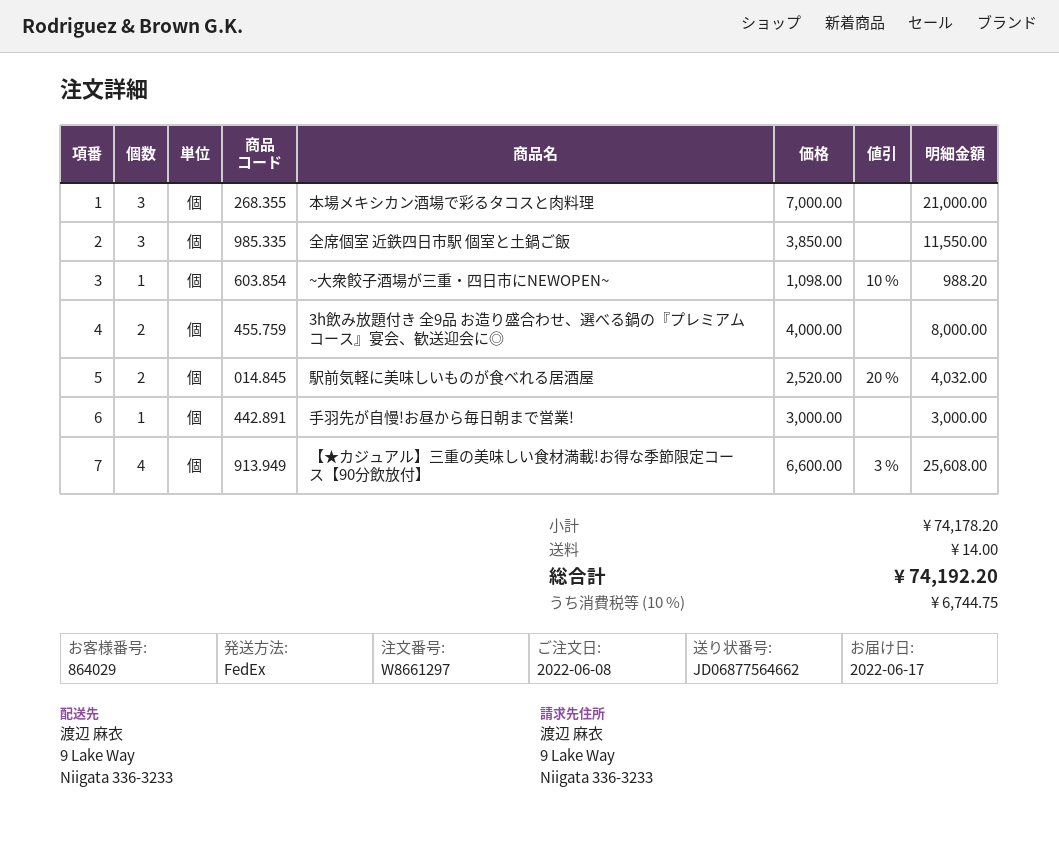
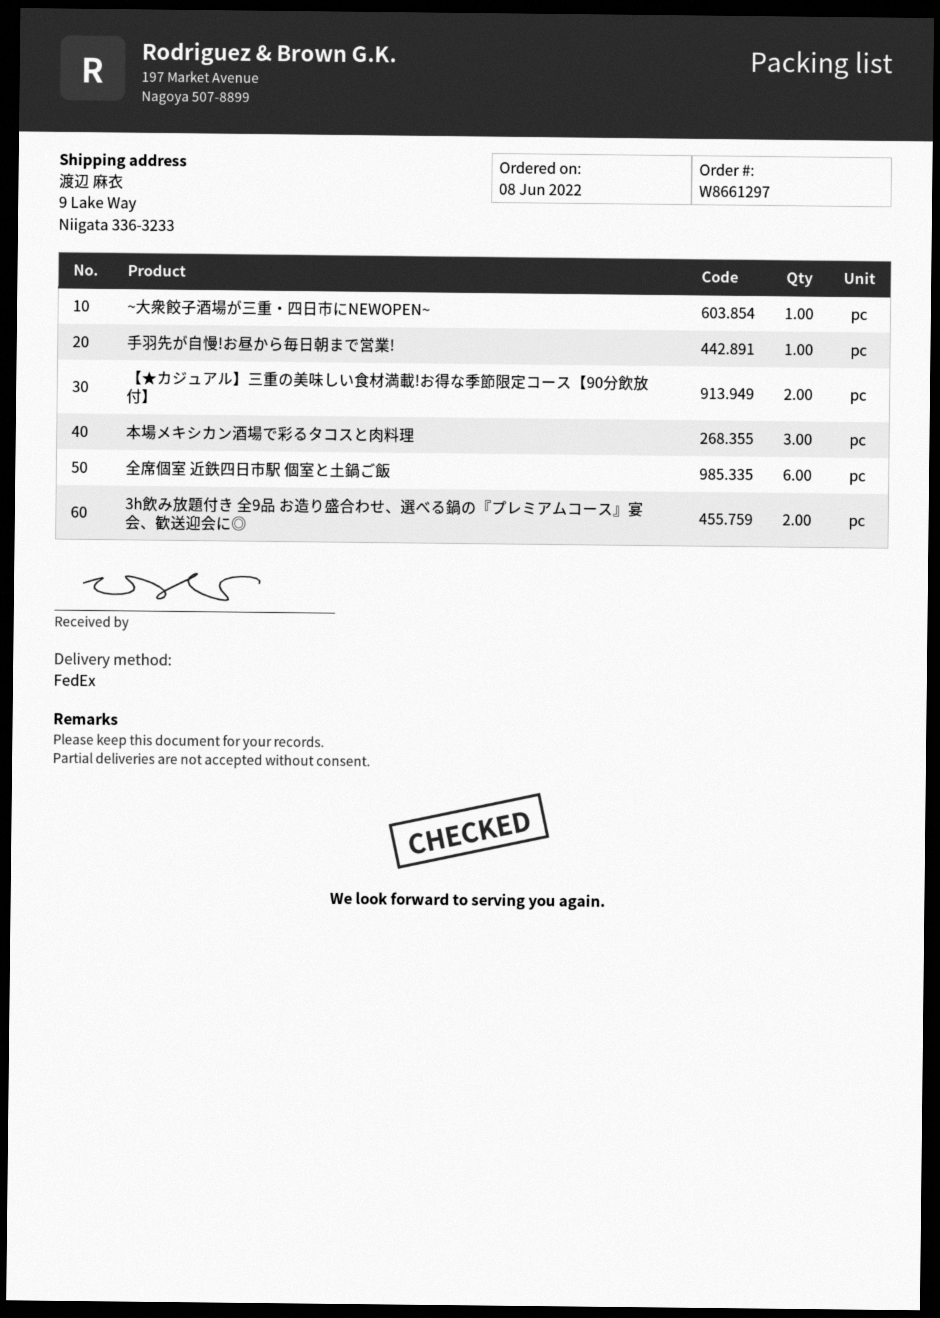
全席個室 近鉄四日市駅 個室と土鍋ご飯: 3 -> 6
駅前気軽に美味しいものが食べれる居酒屋: 2 -> none
【★カジュアル】三重の美味しい食材満載!お得な季節限定コース【90分飲放付】: 4 -> 2

